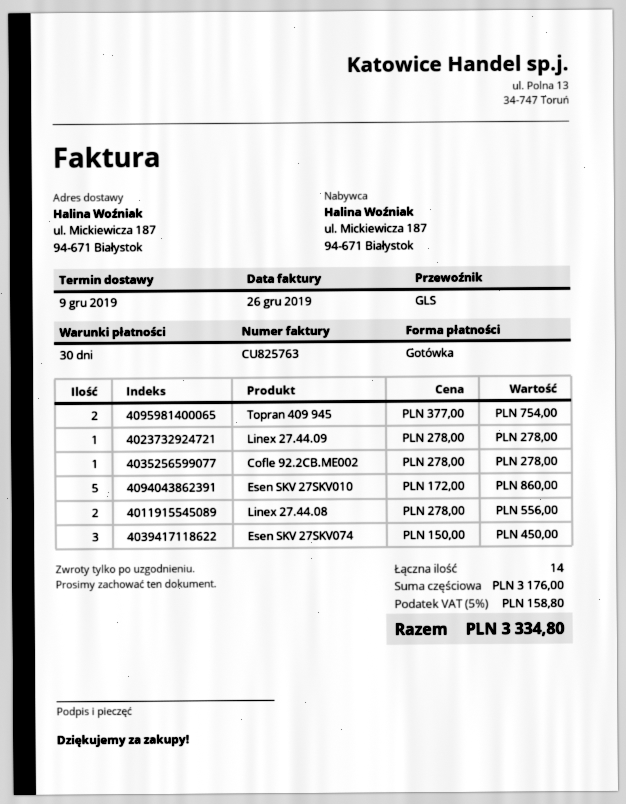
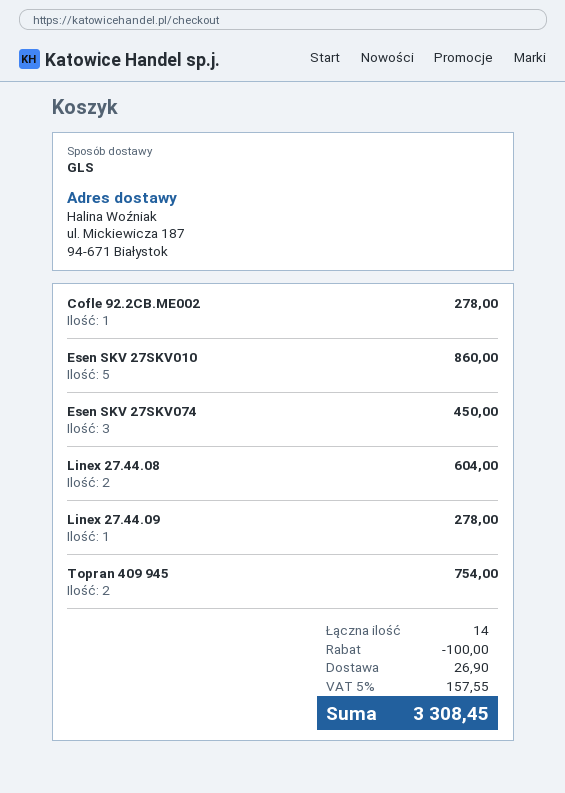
Linex 27.44.08: 2 for 556.00 -> 2 for 604.00
discount: none -> 100.00
shipping: none -> 26.90
tax: 5% = 158.80 -> 5% = 157.55
total: 3334.80 -> 3308.45

